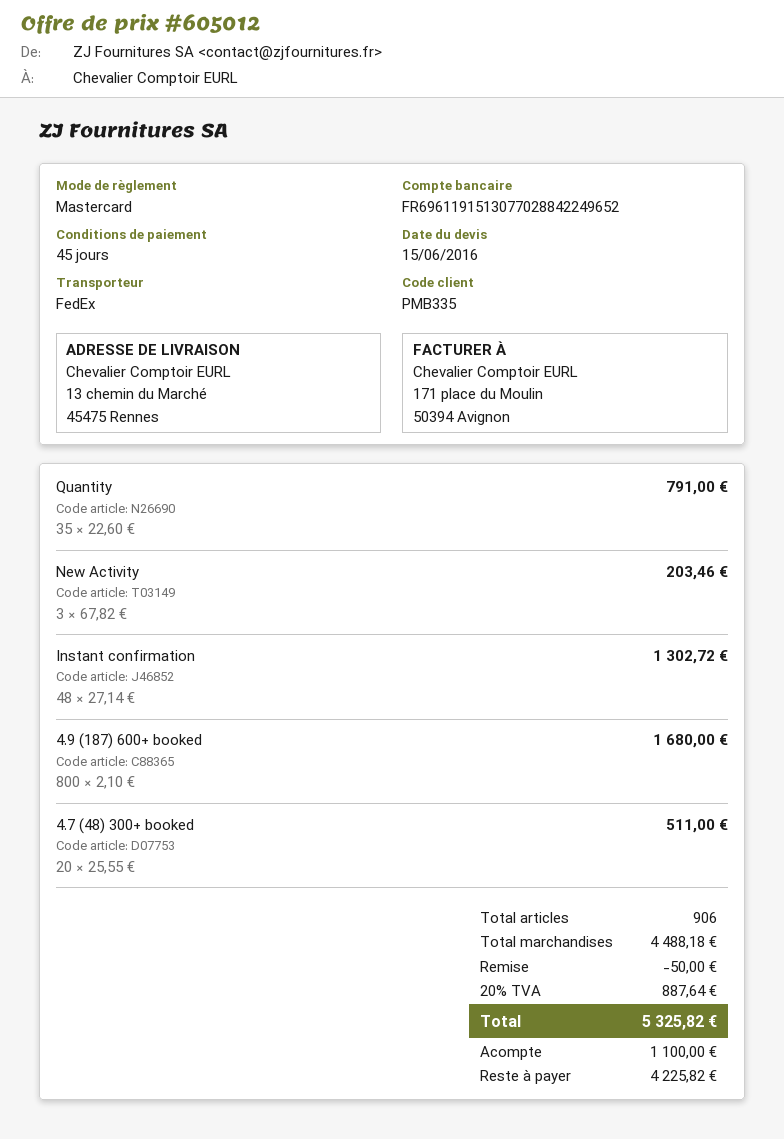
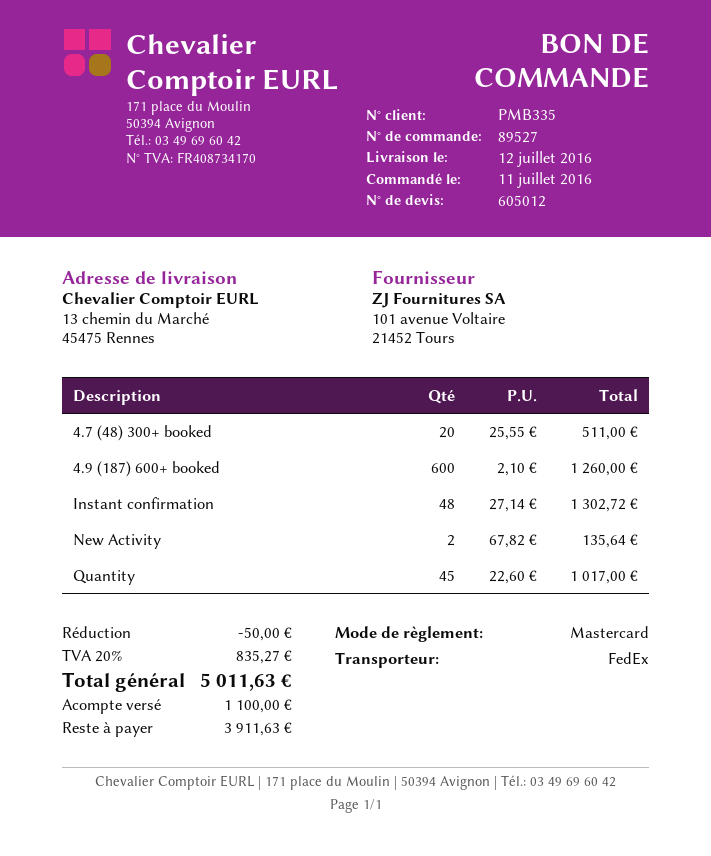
Quantity: 35 x 22.60 = 791.00 -> 45 x 22.60 = 1017.00
New Activity: 3 x 67.82 = 203.46 -> 2 x 67.82 = 135.64
4.9 (187) 600+ booked: 800 x 2.10 = 1680.00 -> 600 x 2.10 = 1260.00
tax: 20% = 887.64 -> 20% = 835.27
total: 5325.82 -> 5011.63
balance: 4225.82 -> 3911.63

